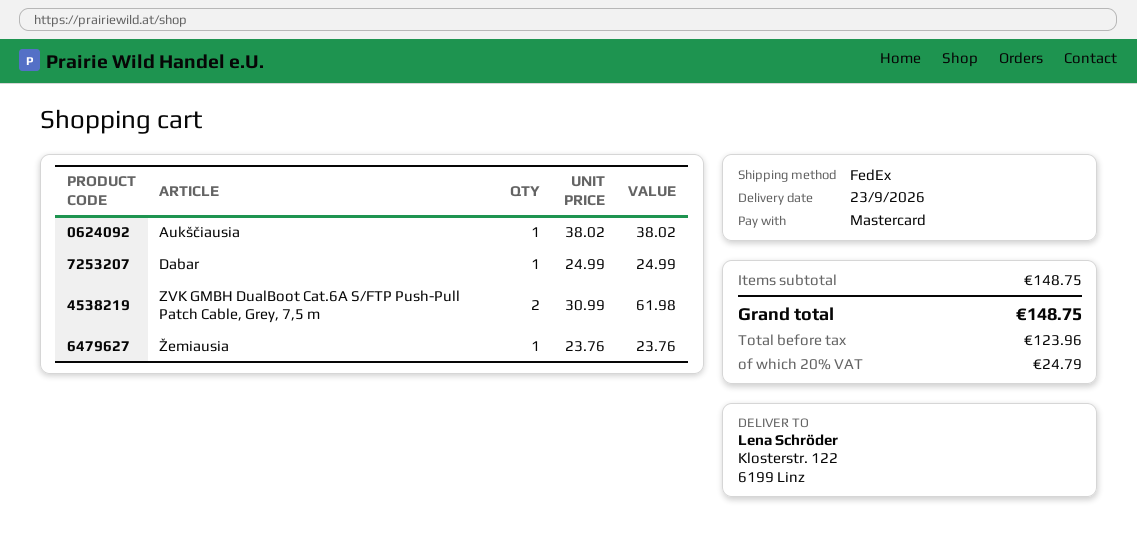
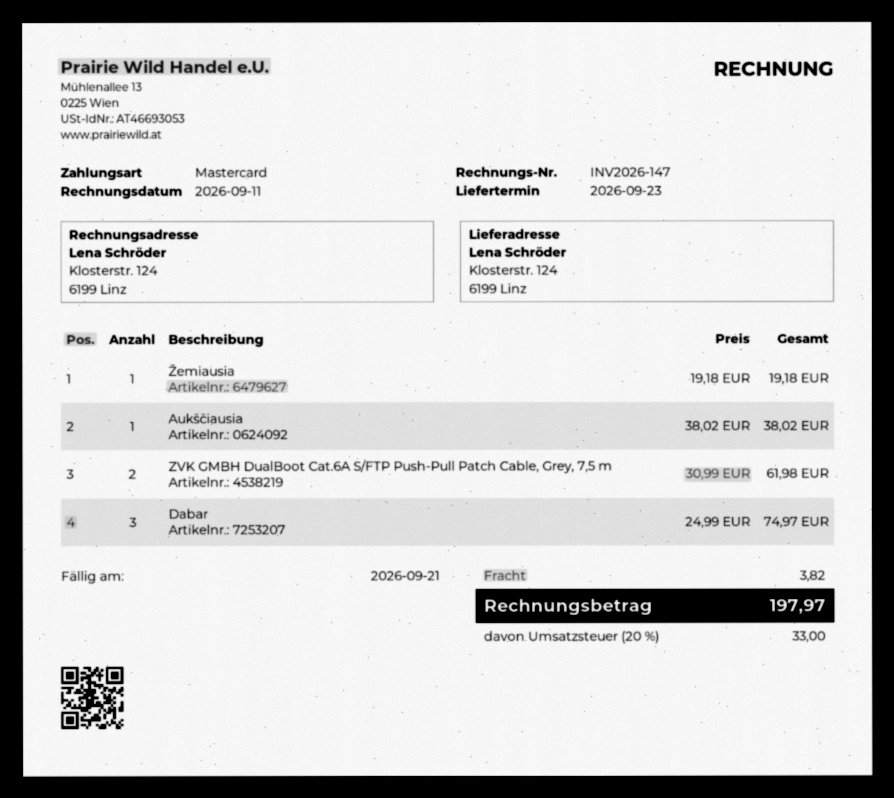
ship to: Klosterstr. 122, 6199 Linz -> Klosterstr. 124, 6199 Linz
Dabar: 1 x 24.99 = 24.99 -> 3 x 24.99 = 74.97
Žemiausia: 1 x 23.76 = 23.76 -> 1 x 19.18 = 19.18
shipping: none -> 3.82
tax: 20% = 24.79 -> 20% = 33.00
total: 148.75 -> 197.97

